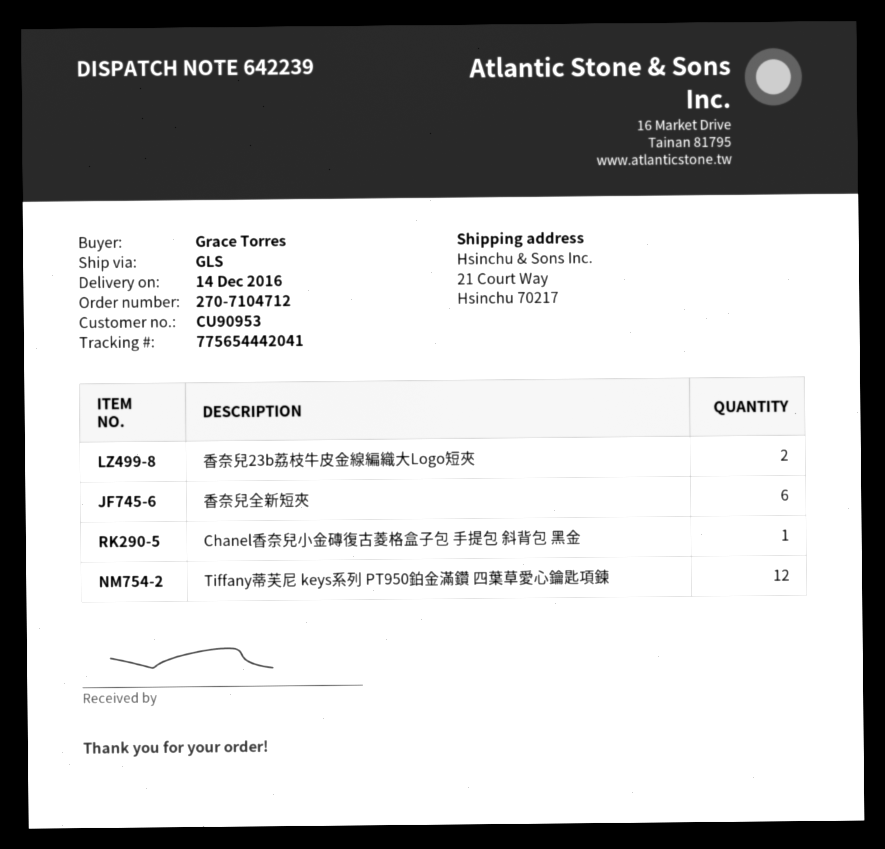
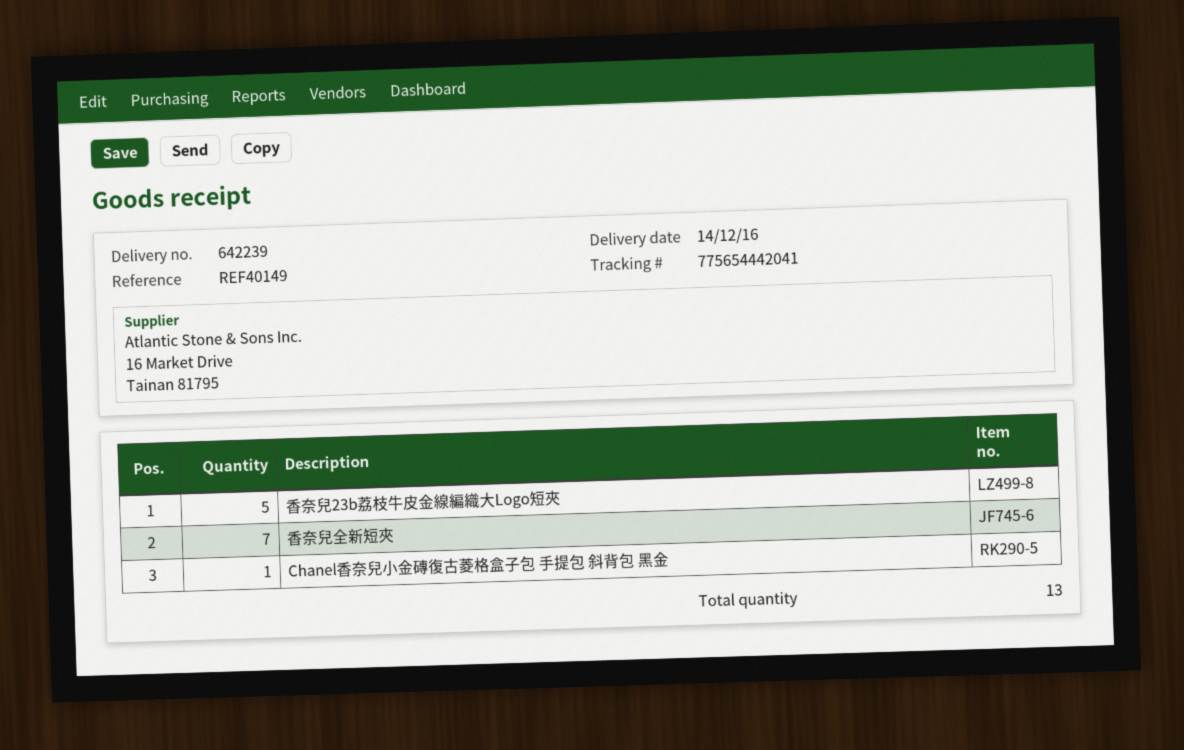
香奈兒23b荔枝牛皮金線編織大Logo短夾: 2 -> 5
香奈兒全新短夾: 6 -> 7
Tiffany蒂芙尼 keys系列 PT950鉑金滿鑽 四葉草愛心鑰匙項鍊: 12 -> none

